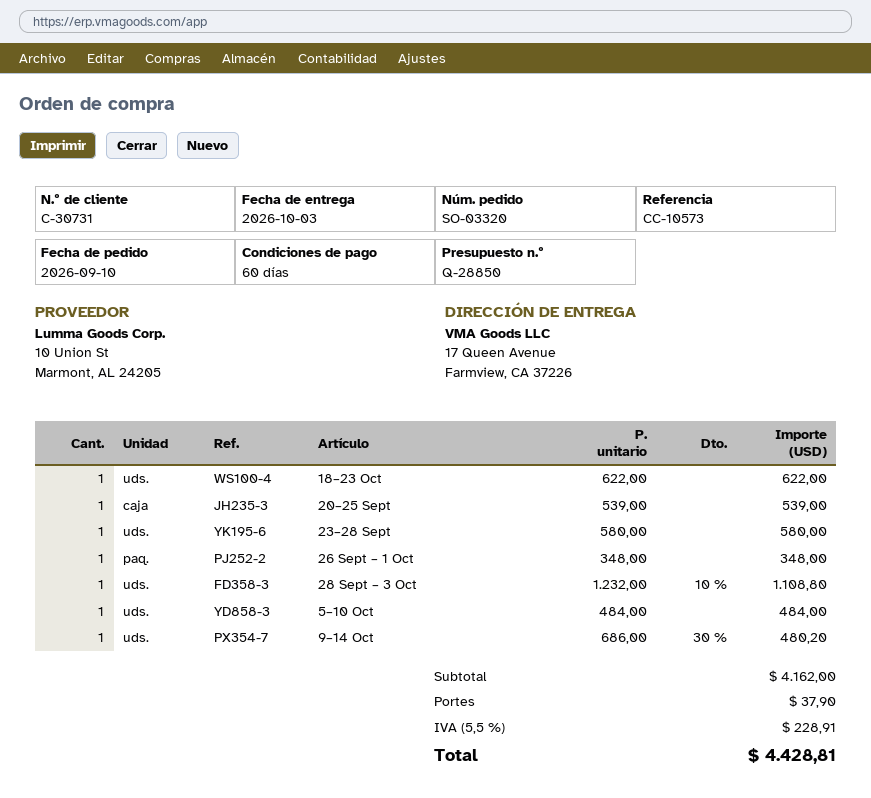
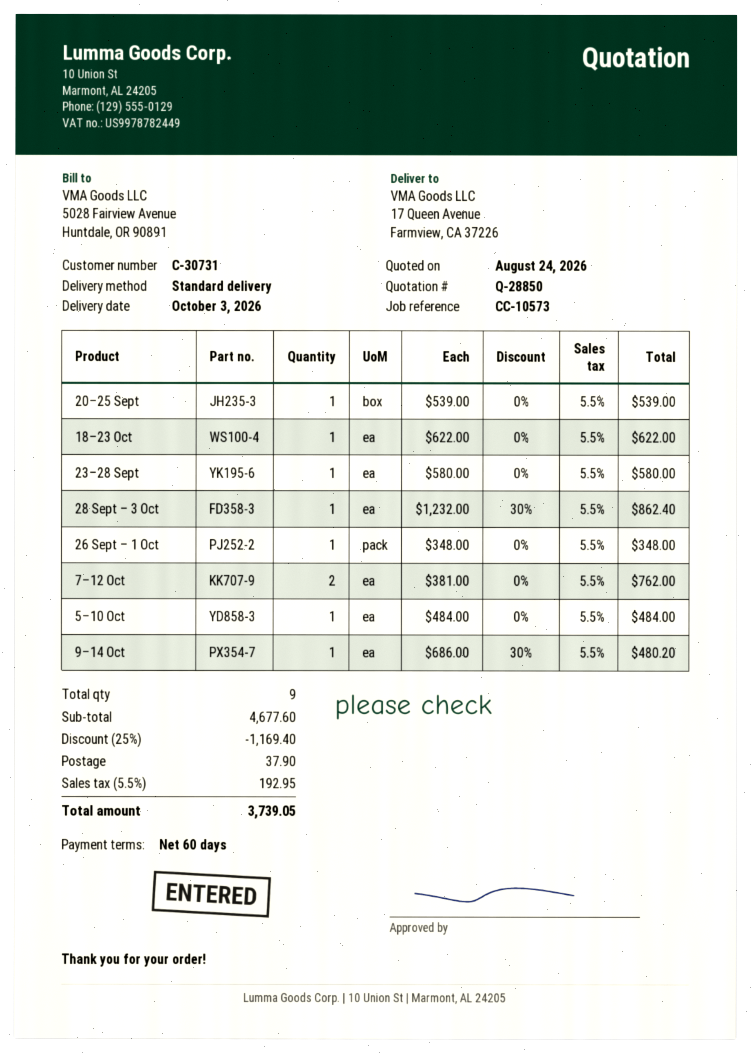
28 Sept – 3 Oct: 1 x 1232.00 - 10% = 1108.80 -> 1 x 1232.00 - 30% = 862.40
7–12 Oct: none -> 2 x 381.00 = 762.00
subtotal: 4162.00 -> 4677.60
discount: none -> 25% = 1169.40
tax: 5.5% = 228.91 -> 5.5% = 192.95
total: 4428.81 -> 3739.05

